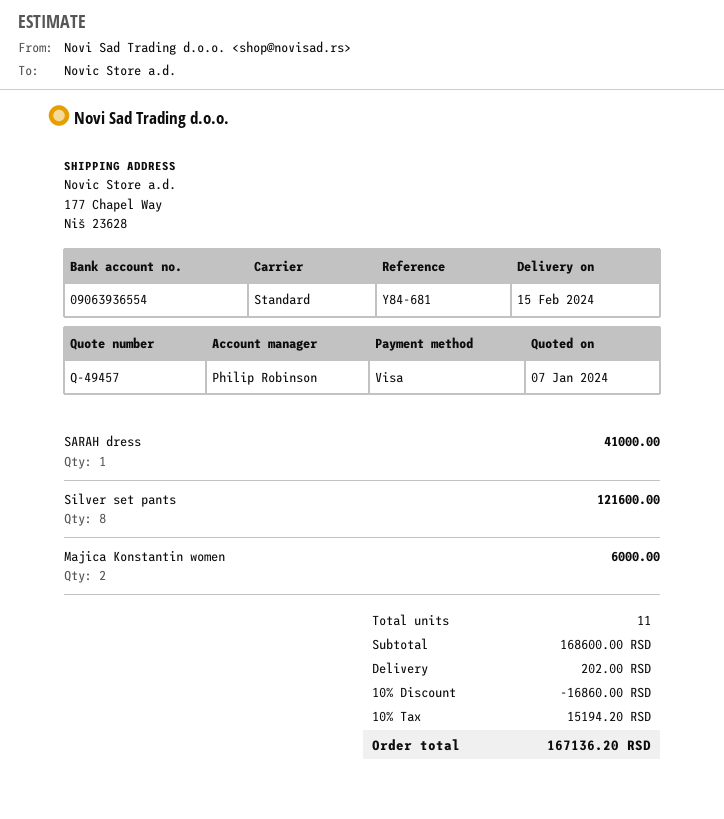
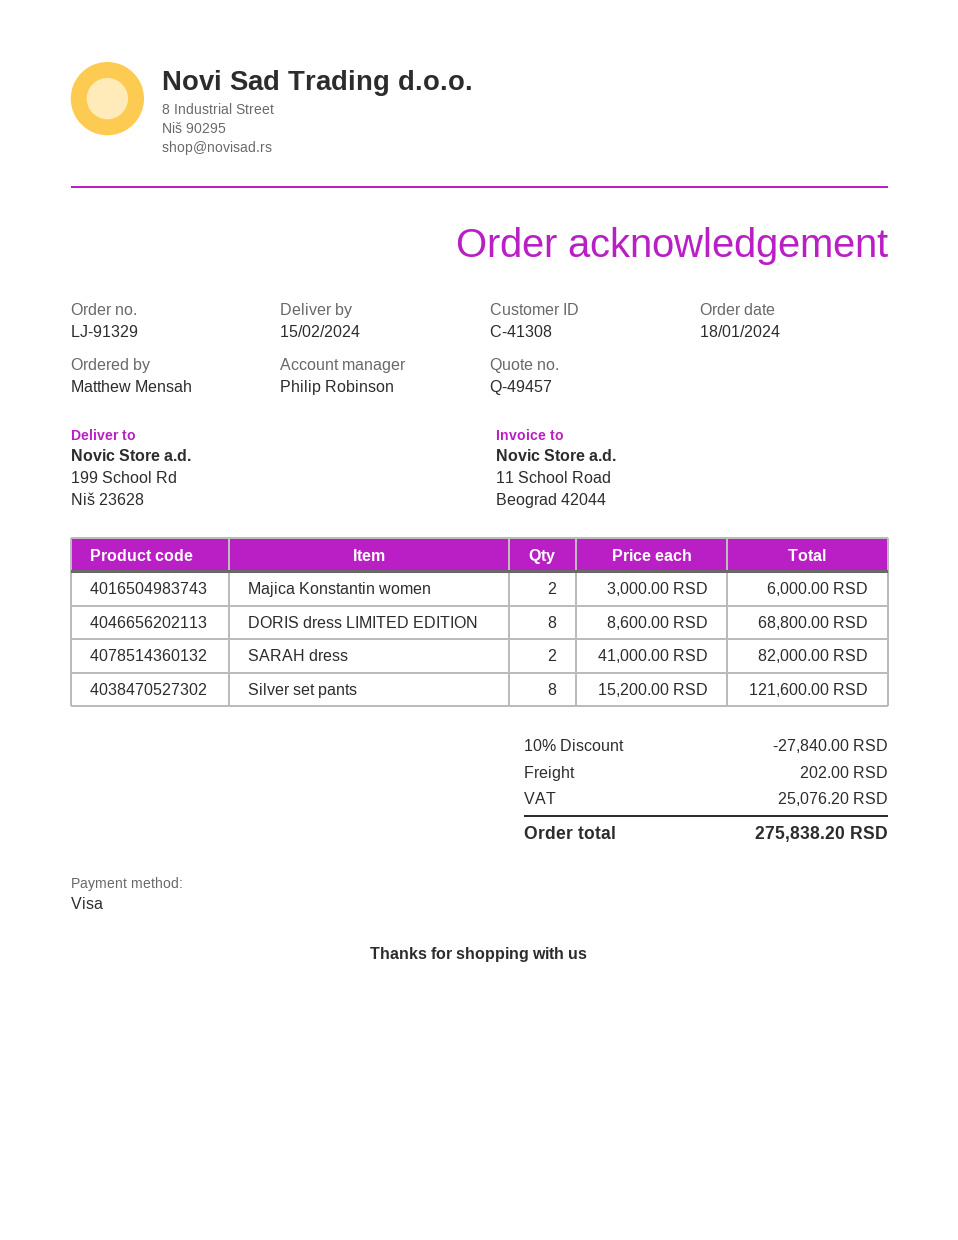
ship to: 177 Chapel Way, Niš 23628 -> 199 School Rd, Niš 23628
SARAH dress: 1 for 41000.00 -> 2 for 82000.00
DORIS dress LIMITED EDITION: none -> 8 for 68800.00
discount: 10% = 16860.00 -> 10% = 27840.00
tax: 15194.20 -> 25076.20
total: 167136.20 -> 275838.20

